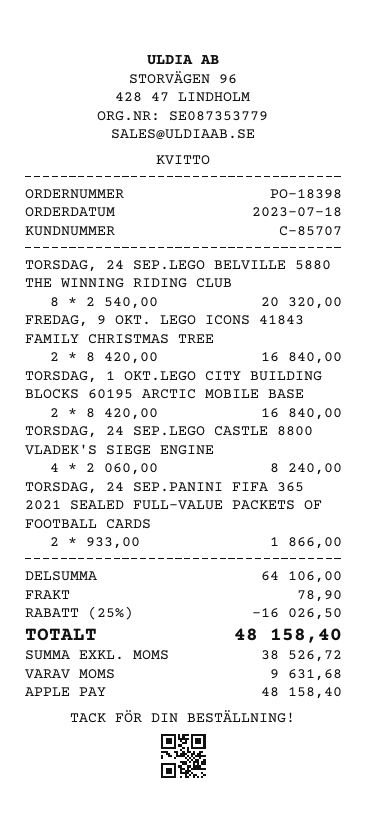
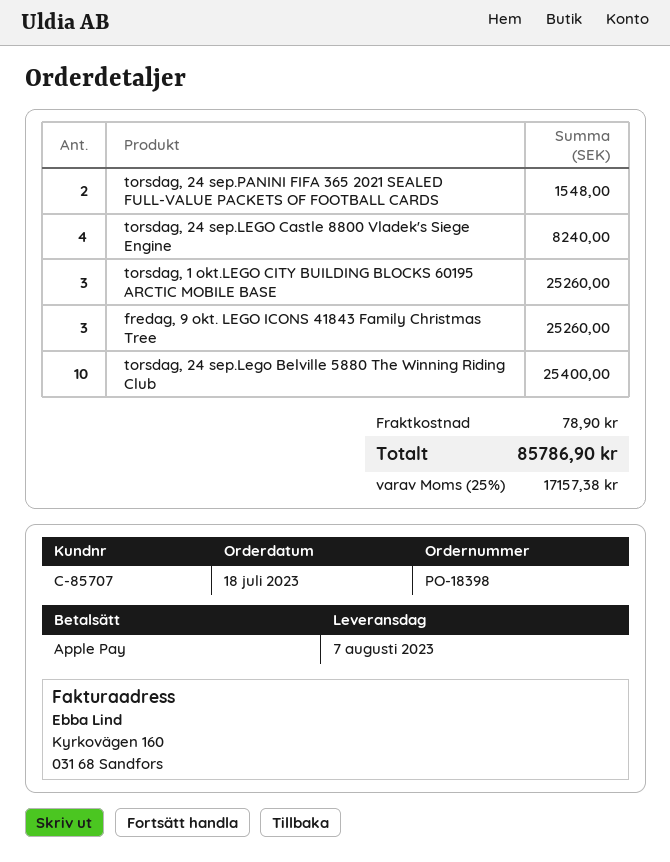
TORSDAG, 24 SEP.LEGO BELVILLE 5880 THE WINNING RIDING CLUB: 8 for 20320.00 -> 10 for 25400.00
FREDAG, 9 OKT. LEGO ICONS 41843 FAMILY CHRISTMAS TREE: 2 for 16840.00 -> 3 for 25260.00
TORSDAG, 1 OKT.LEGO CITY BUILDING BLOCKS 60195 ARCTIC MOBILE BASE: 2 for 16840.00 -> 3 for 25260.00
TORSDAG, 24 SEP.PANINI FIFA 365 2021 SEALED FULL-VALUE PACKETS OF FOOTBALL CARDS: 2 for 1866.00 -> 2 for 1548.00
discount: 25% = 16026.50 -> none
tax: 9631.68 -> 17157.38
total: 48158.40 -> 85786.90

